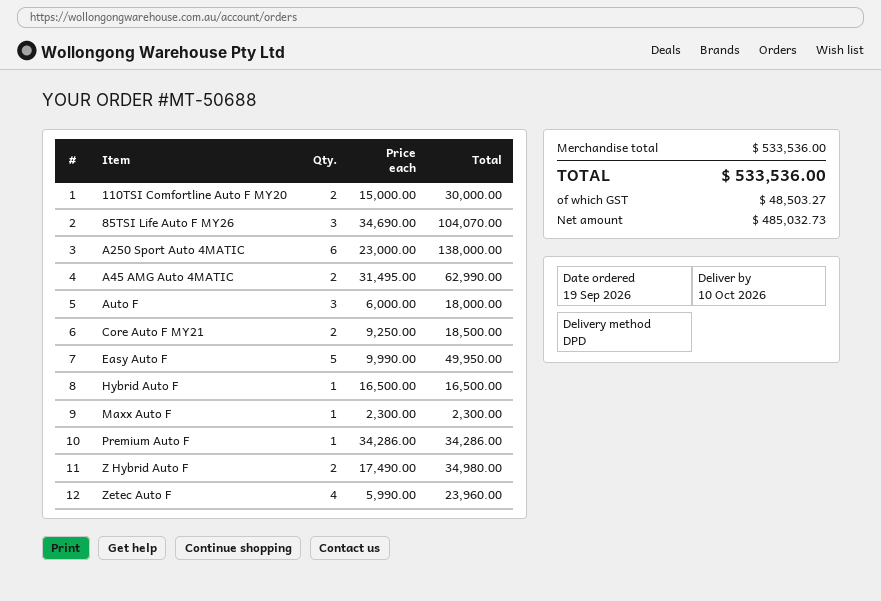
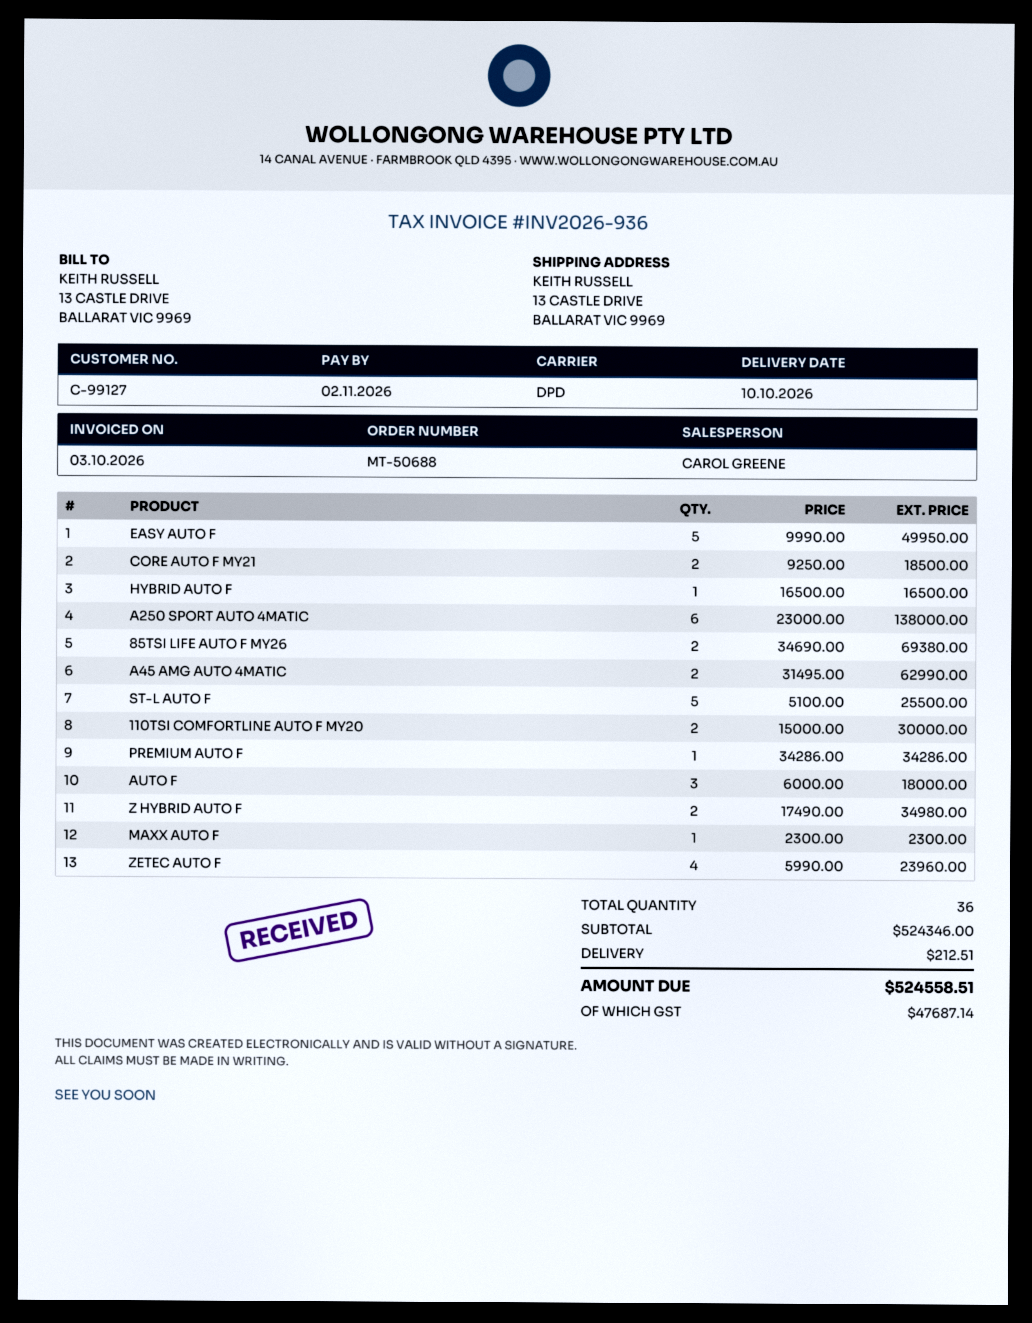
85TSI Life Auto F MY26: 3 x 34690.00 = 104070.00 -> 2 x 34690.00 = 69380.00
ST-L AUTO F: none -> 5 x 5100.00 = 25500.00
subtotal: 533536.00 -> 524346.00
shipping: none -> 212.51
tax: 48503.27 -> 47687.14
total: 533536.00 -> 524558.51

